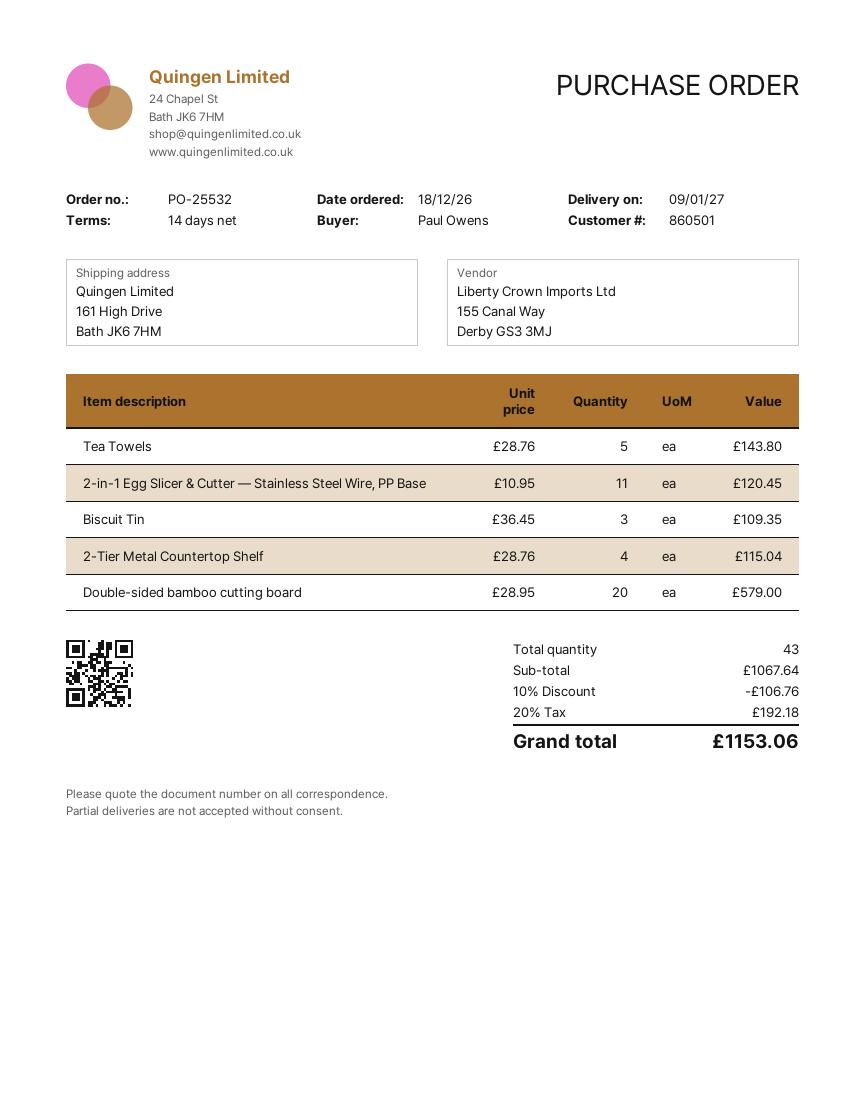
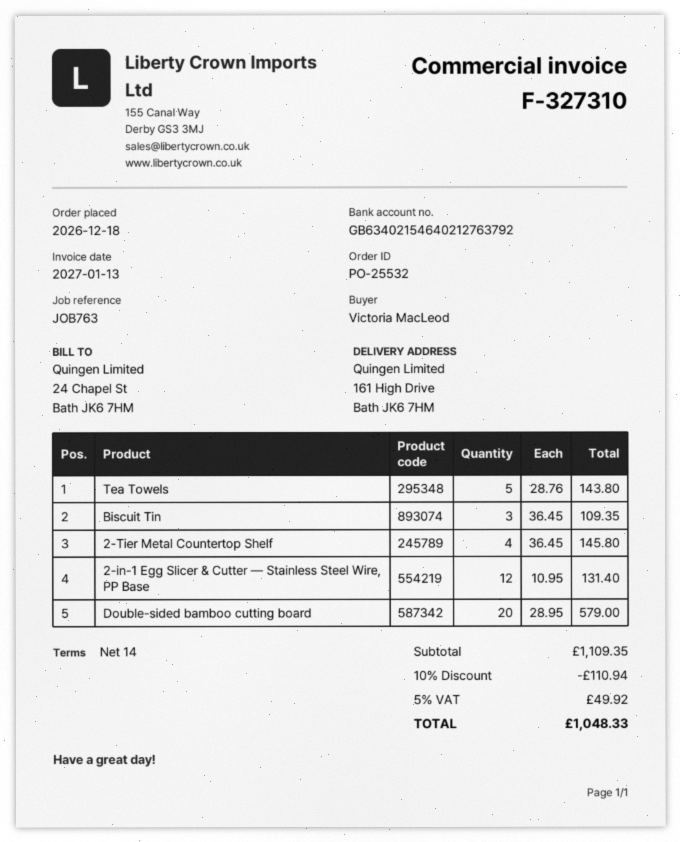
ordered by: Paul Owens -> Victoria MacLeod
2-in-1 Egg Slicer & Cutter — Stainless Steel Wire, PP Base: 11 x 10.95 = 120.45 -> 12 x 10.95 = 131.40
2-Tier Metal Countertop Shelf: 4 x 28.76 = 115.04 -> 4 x 36.45 = 145.80
subtotal: 1067.64 -> 1109.35
discount: 10% = 106.76 -> 10% = 110.94
tax: 20% = 192.18 -> 5% = 49.92
total: 1153.06 -> 1048.33

